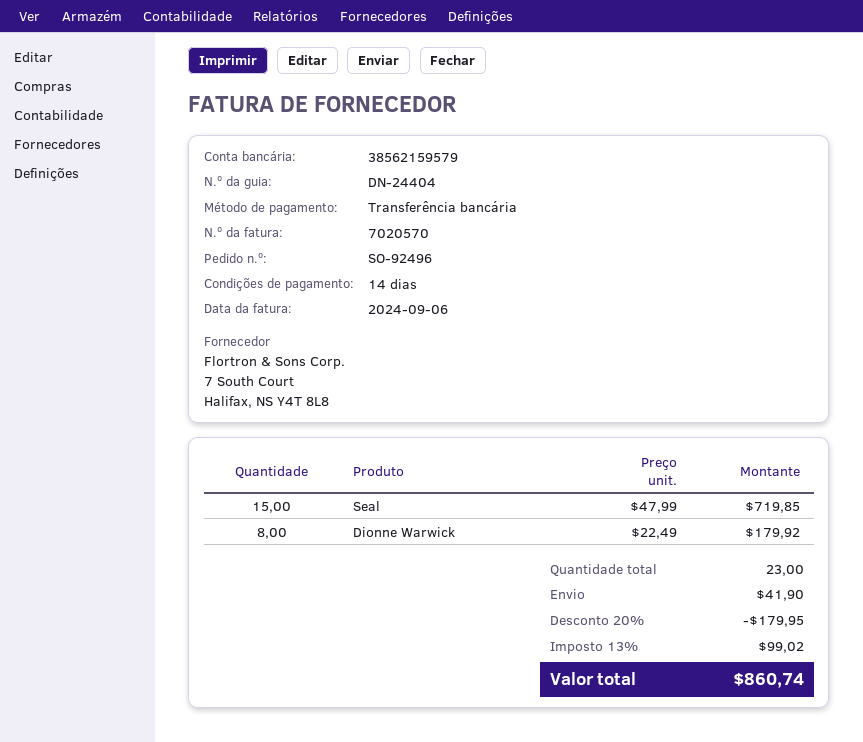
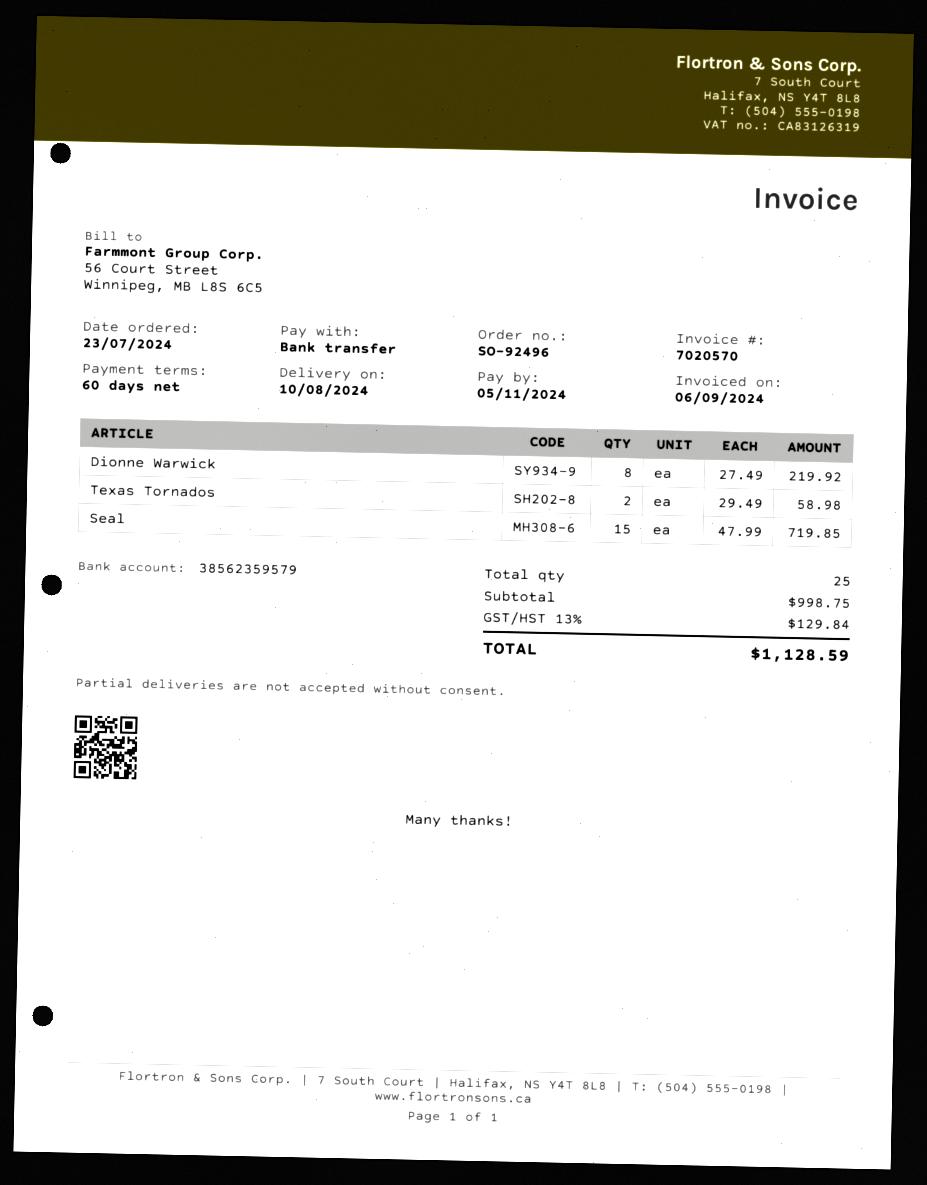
payment terms: 14 days -> 60 days
bank account: 38562159579 -> 38562359579
Dionne Warwick: 8 x 22.49 = 179.92 -> 8 x 27.49 = 219.92
Texas Tornados: none -> 2 x 29.49 = 58.98
total quantity: 23 -> 25
discount: 20% = 179.95 -> none
shipping: 41.90 -> none
tax: 13% = 99.02 -> 13% = 129.84
total: 860.74 -> 1128.59

